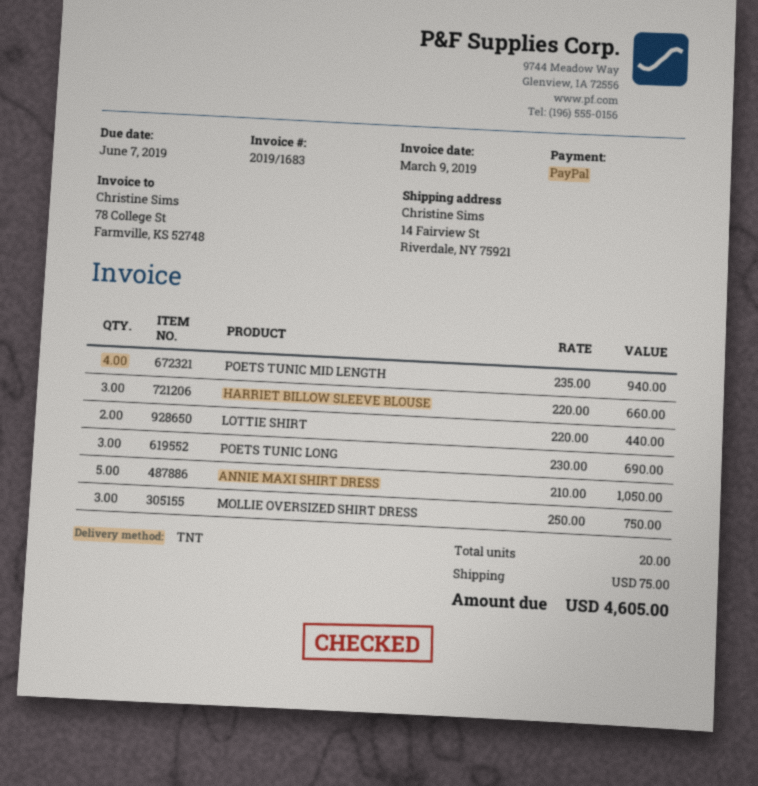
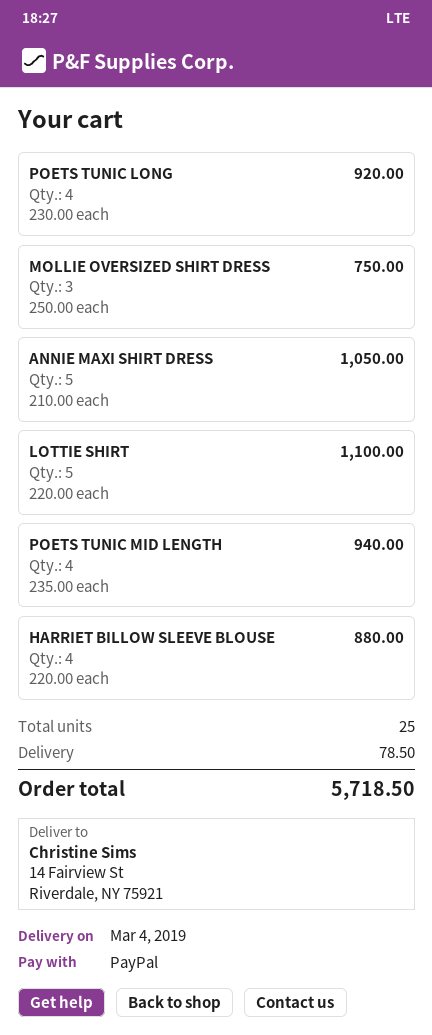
HARRIET BILLOW SLEEVE BLOUSE: 3 x 220.00 = 660.00 -> 4 x 220.00 = 880.00
LOTTIE SHIRT: 2 x 220.00 = 440.00 -> 5 x 220.00 = 1100.00
POETS TUNIC LONG: 3 x 230.00 = 690.00 -> 4 x 230.00 = 920.00
total quantity: 20 -> 25
shipping: 75.00 -> 78.50
total: 4605.00 -> 5718.50

